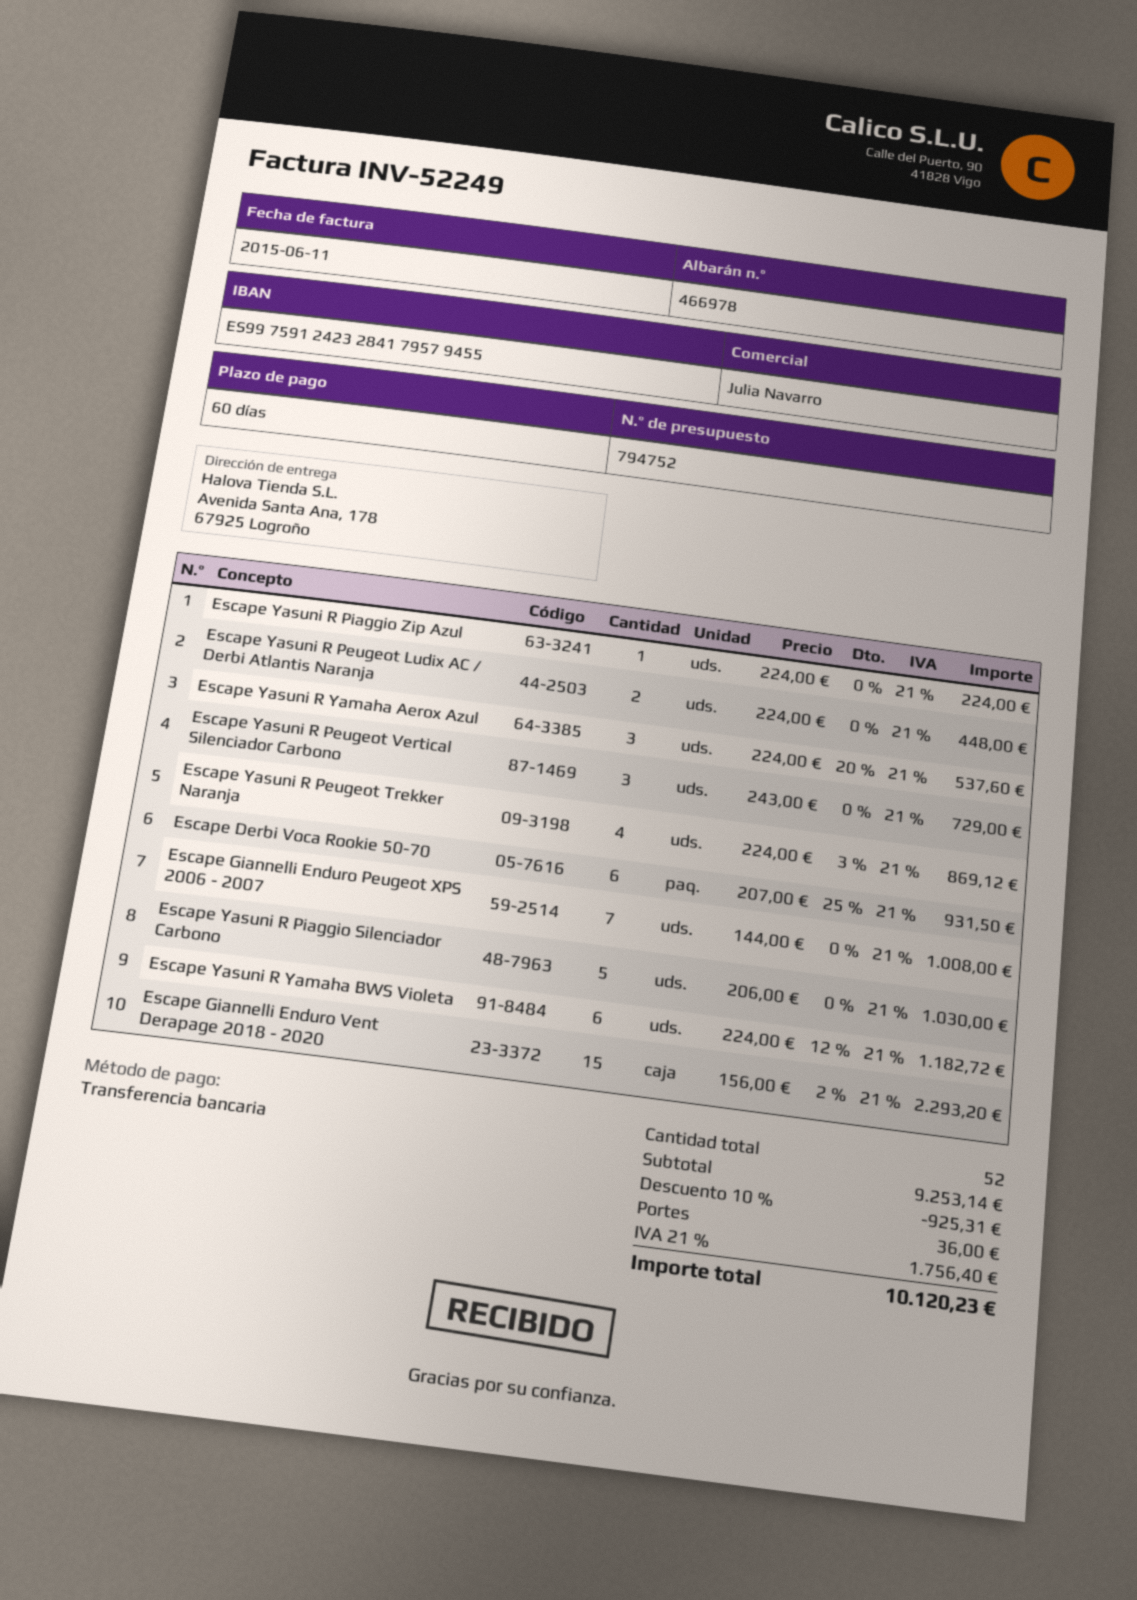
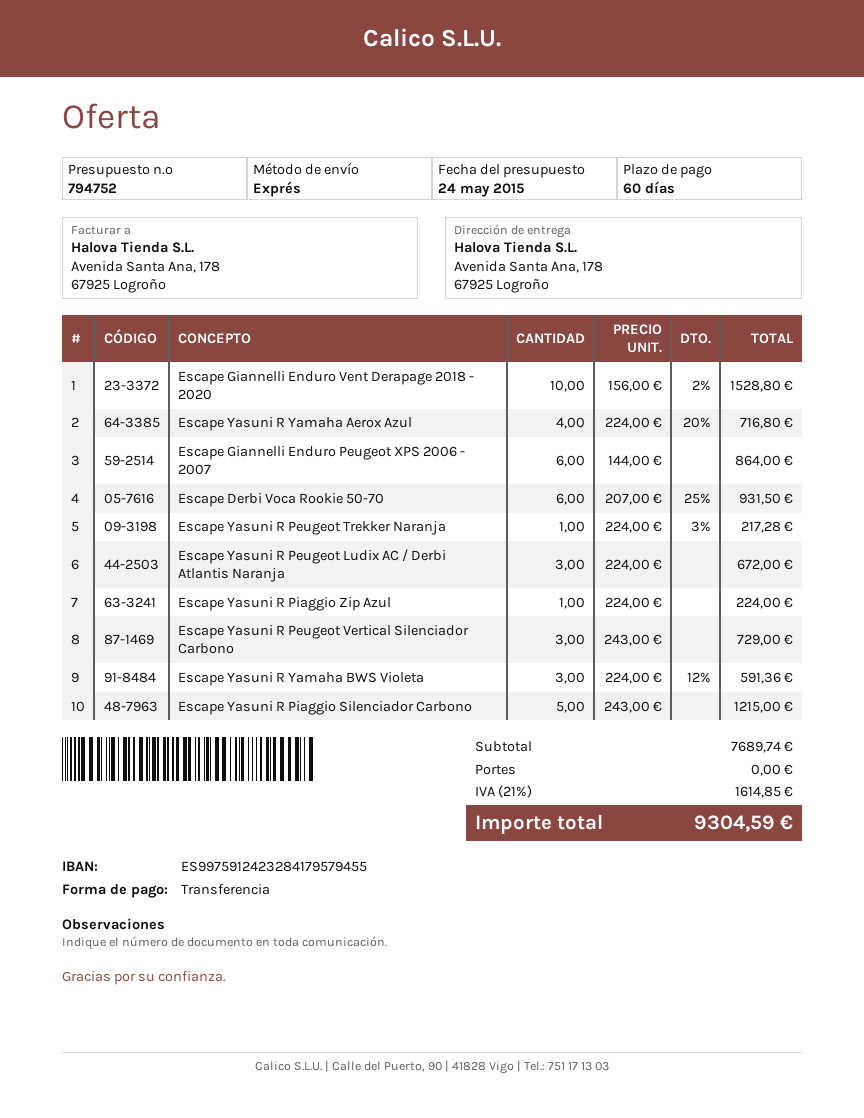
Escape Yasuni R Peugeot Ludix AC / Derbi Atlantis Naranja: 2 x 224.00 = 448.00 -> 3 x 224.00 = 672.00
Escape Yasuni R Yamaha Aerox Azul: 3 x 224.00 - 20% = 537.60 -> 4 x 224.00 - 20% = 716.80
Escape Yasuni R Peugeot Trekker Naranja: 4 x 224.00 - 3% = 869.12 -> 1 x 224.00 - 3% = 217.28
Escape Giannelli Enduro Peugeot XPS 2006 - 2007: 7 x 144.00 = 1008.00 -> 6 x 144.00 = 864.00
Escape Yasuni R Piaggio Silenciador Carbono: 5 x 206.00 = 1030.00 -> 5 x 243.00 = 1215.00
Escape Yasuni R Yamaha BWS Violeta: 6 x 224.00 - 12% = 1182.72 -> 3 x 224.00 - 12% = 591.36
Escape Giannelli Enduro Vent Derapage 2018 - 2020: 15 x 156.00 - 2% = 2293.20 -> 10 x 156.00 - 2% = 1528.80
subtotal: 9253.14 -> 7689.74
discount: 10% = 925.31 -> none
shipping: 36.00 -> 0.00
tax: 21% = 1756.40 -> 21% = 1614.85
total: 10120.23 -> 9304.59

